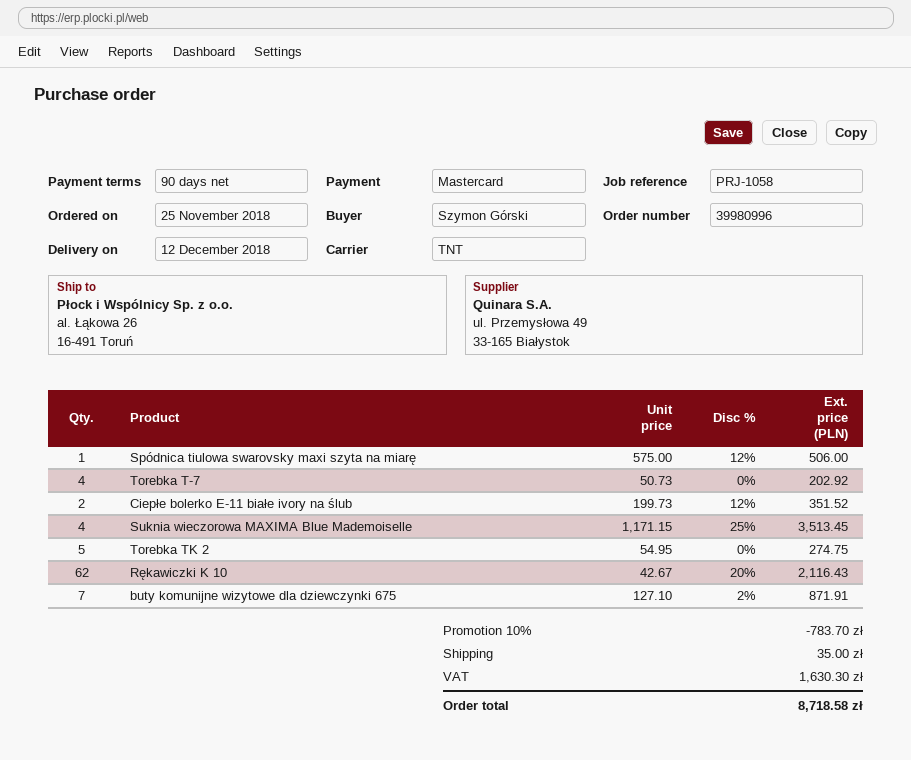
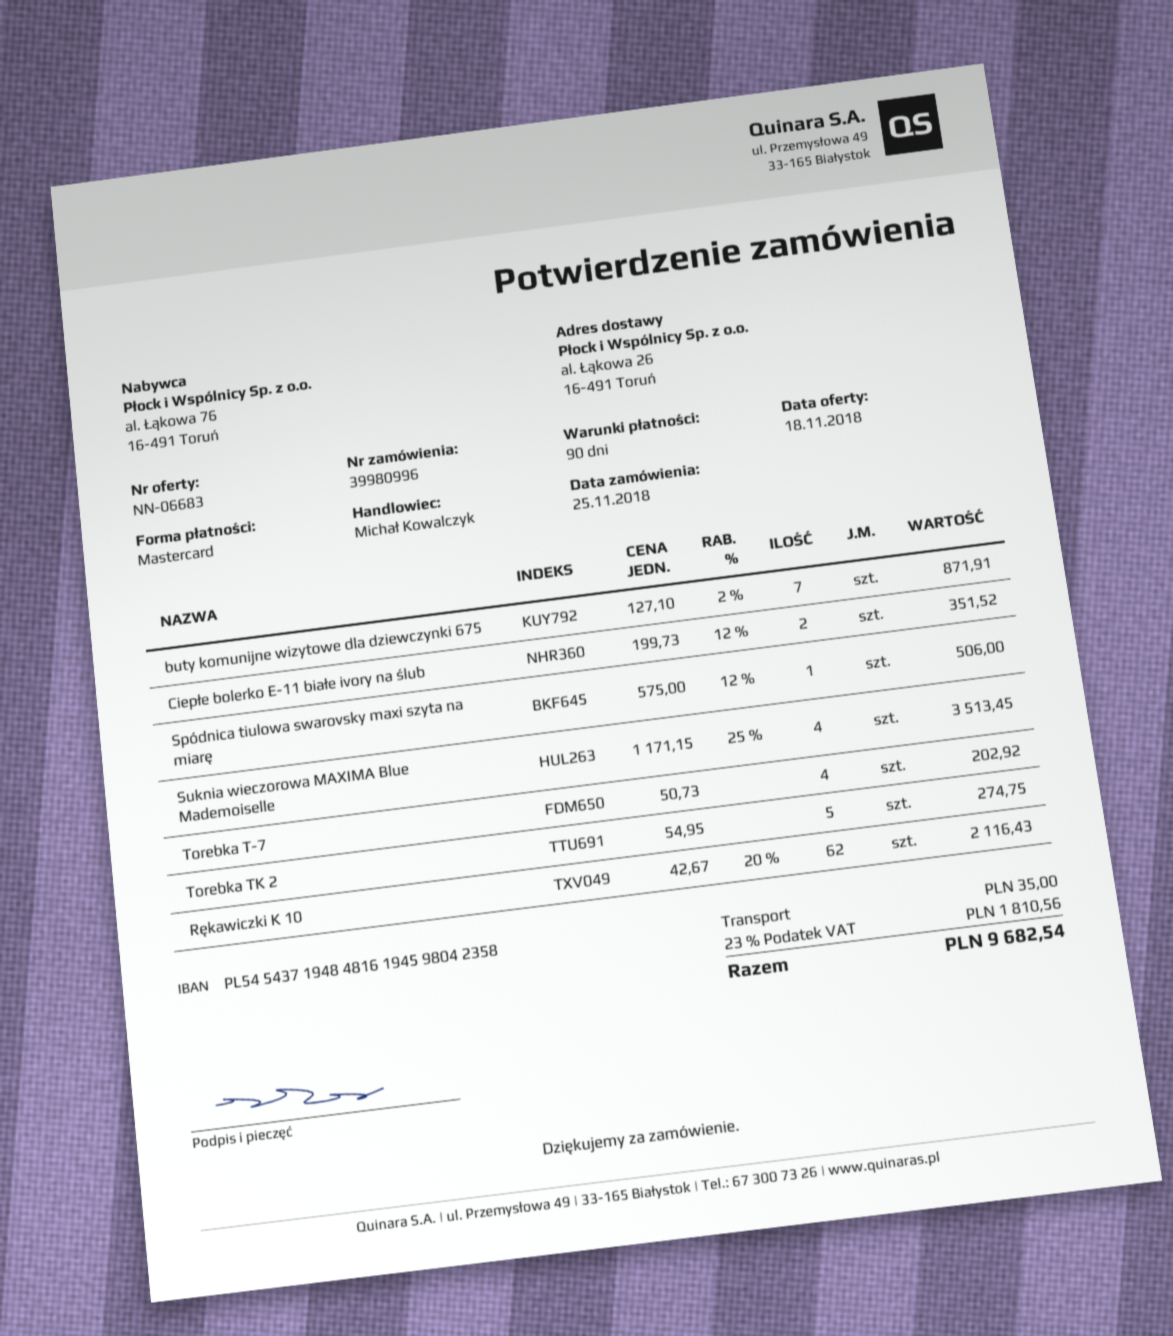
discount: 10% = 783.70 -> none
tax: 1630.30 -> 1810.56
total: 8718.58 -> 9682.54

